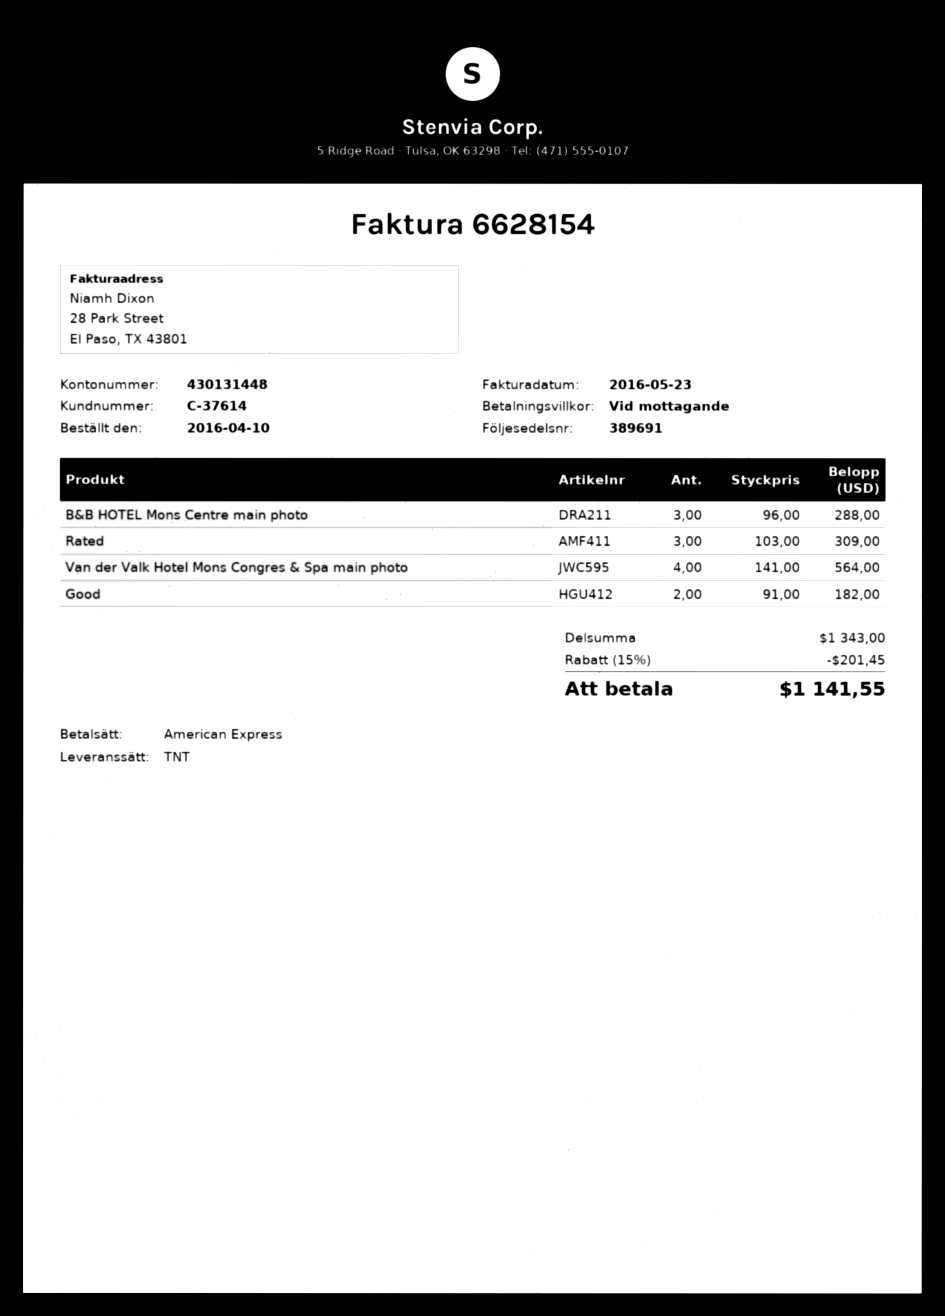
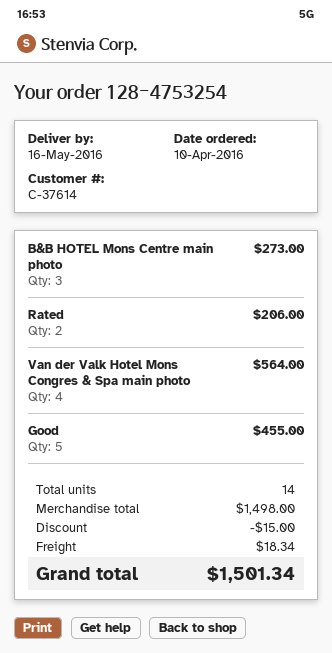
B&B HOTEL Mons Centre main photo: 3 for 288.00 -> 3 for 273.00
Rated: 3 for 309.00 -> 2 for 206.00
Good: 2 for 182.00 -> 5 for 455.00
subtotal: 1343.00 -> 1498.00
discount: 201.45 -> 15.00
shipping: none -> 18.34
total: 1141.55 -> 1501.34

